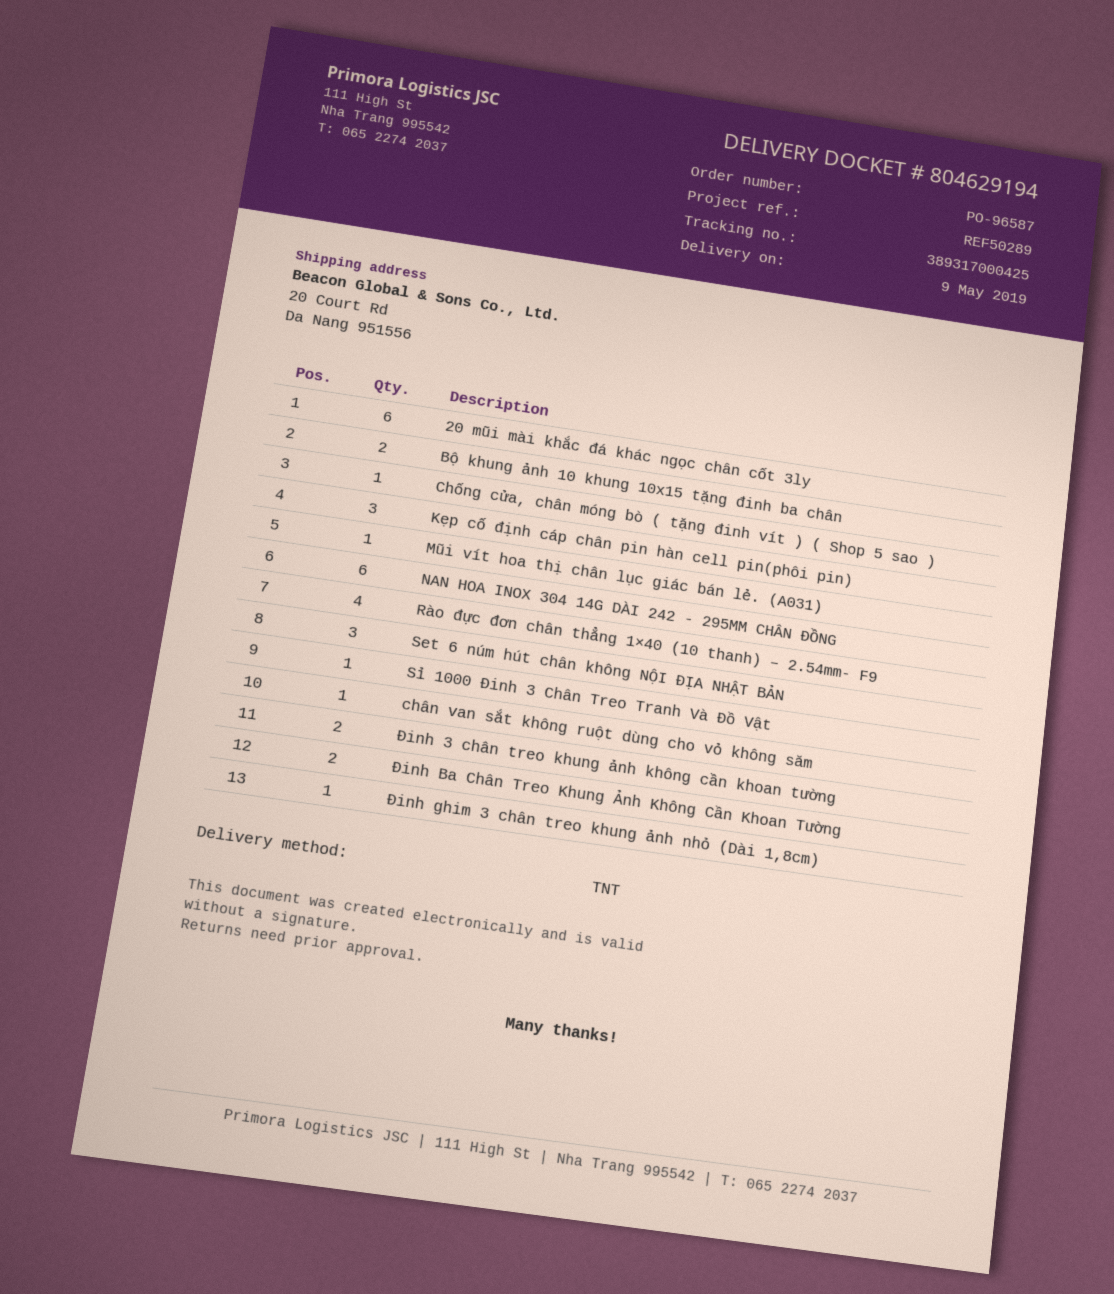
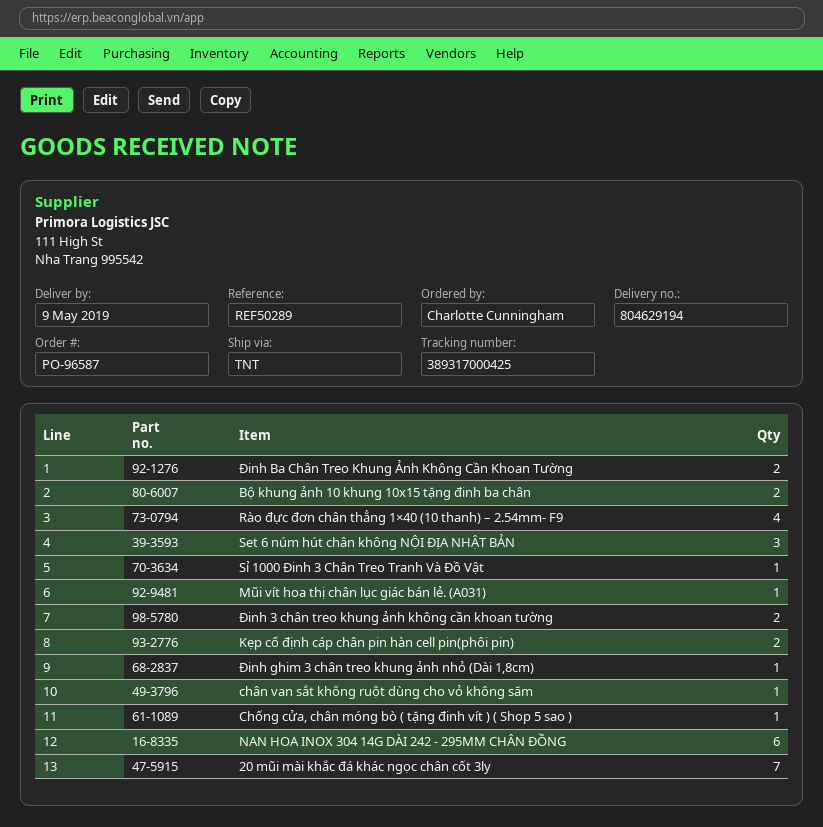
20 mũi mài khắc đá khác ngọc chân cốt 3ly: 6 -> 7
Kẹp cố định cáp chân pin hàn cell pin(phôi pin): 3 -> 2

